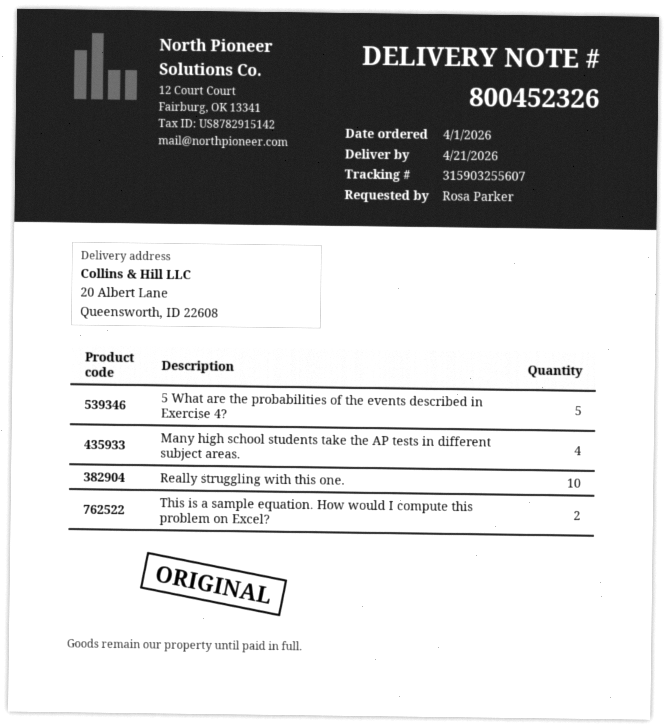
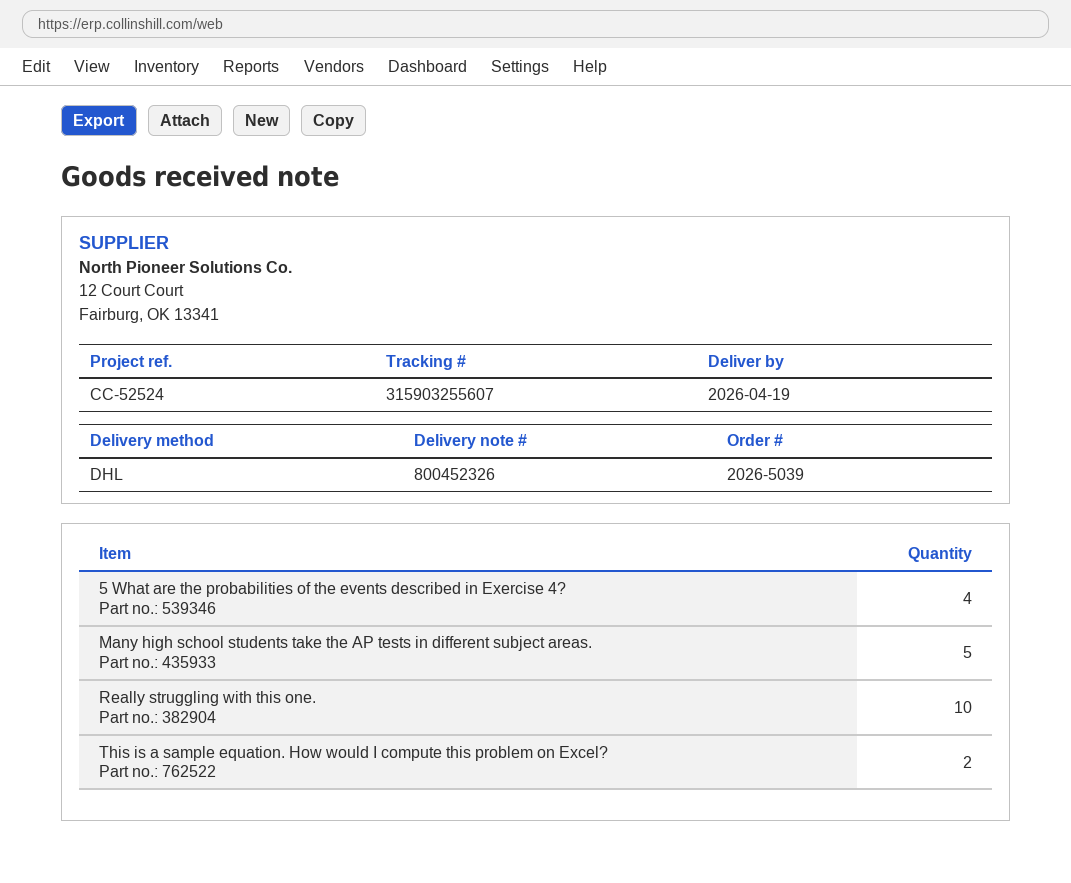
delivery date: 2026-04-21 -> 2026-04-19
5 What are the probabilities of the events described in Exercise 4?: 5 -> 4
Many high school students take the AP tests in different subject areas.: 4 -> 5

